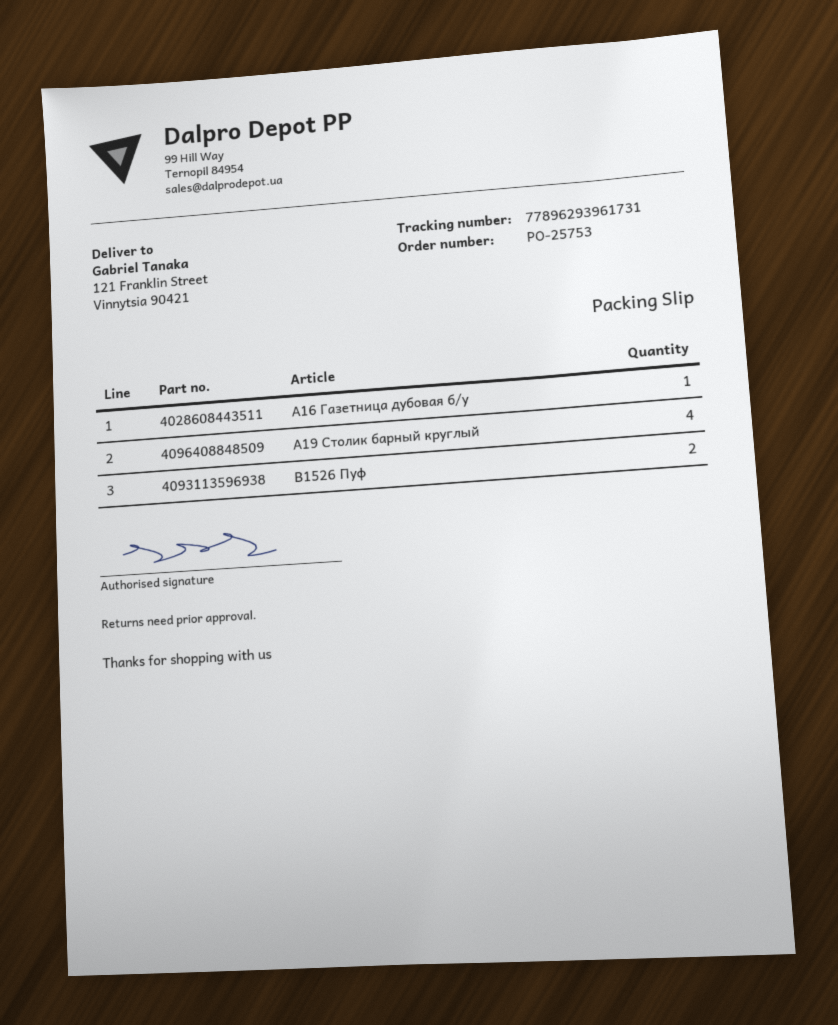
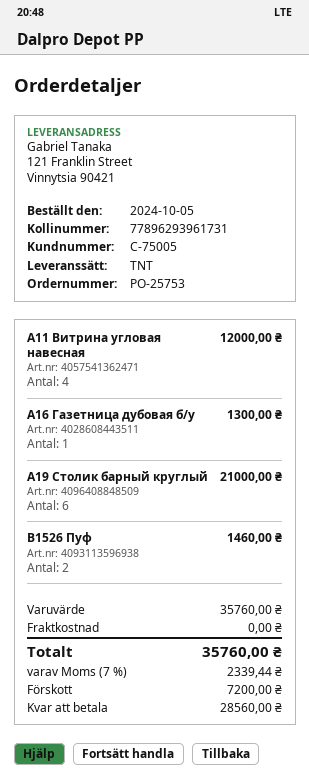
А19 Столик барный круглый: 4 -> 6
А11 Витрина угловая навесная: none -> 4

